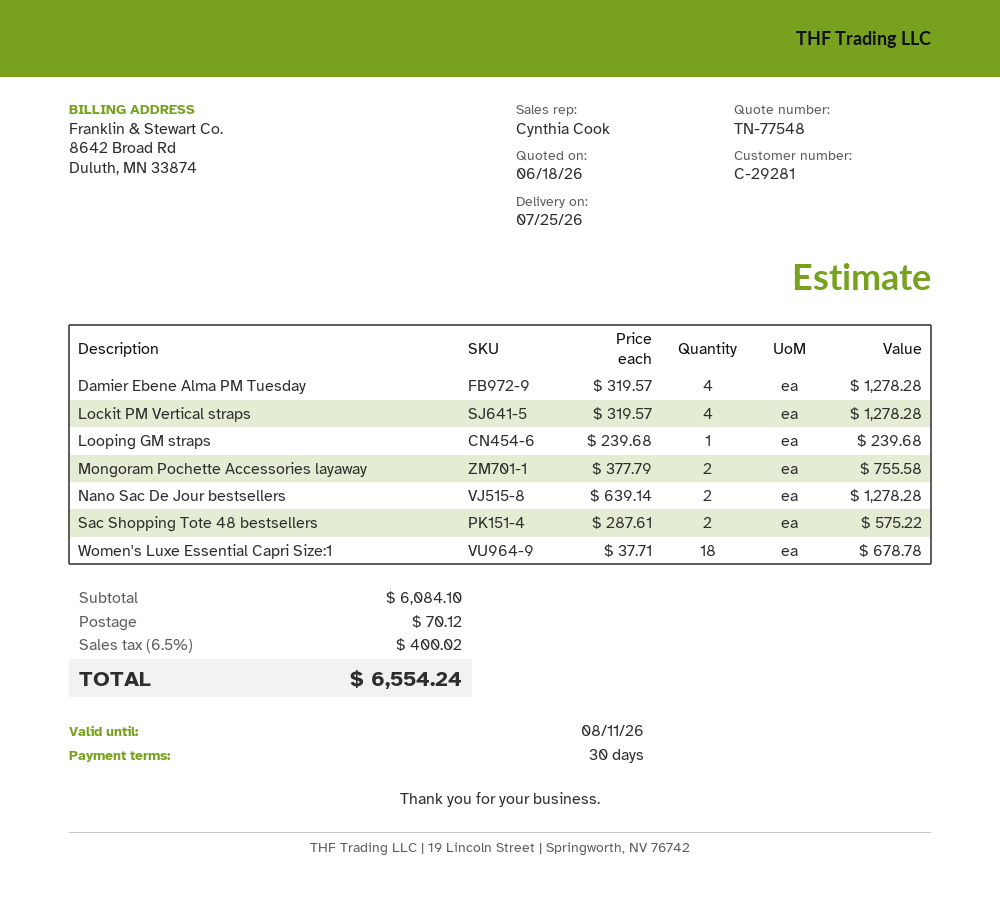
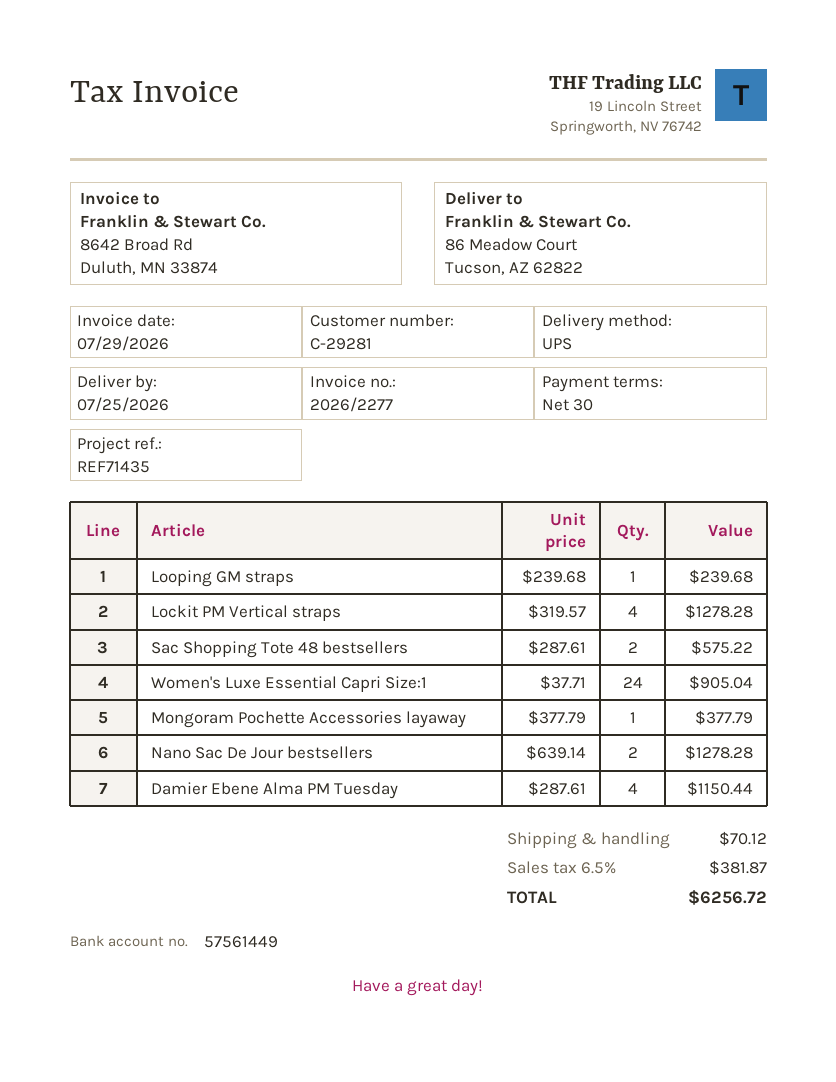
Damier Ebene Alma PM Tuesday: 4 x 319.57 = 1278.28 -> 4 x 287.61 = 1150.44
Mongoram Pochette Accessories layaway: 2 x 377.79 = 755.58 -> 1 x 377.79 = 377.79
Women's Luxe Essential Capri Size:1: 18 x 37.71 = 678.78 -> 24 x 37.71 = 905.04
tax: 6.5% = 400.02 -> 6.5% = 381.87
total: 6554.24 -> 6256.72

